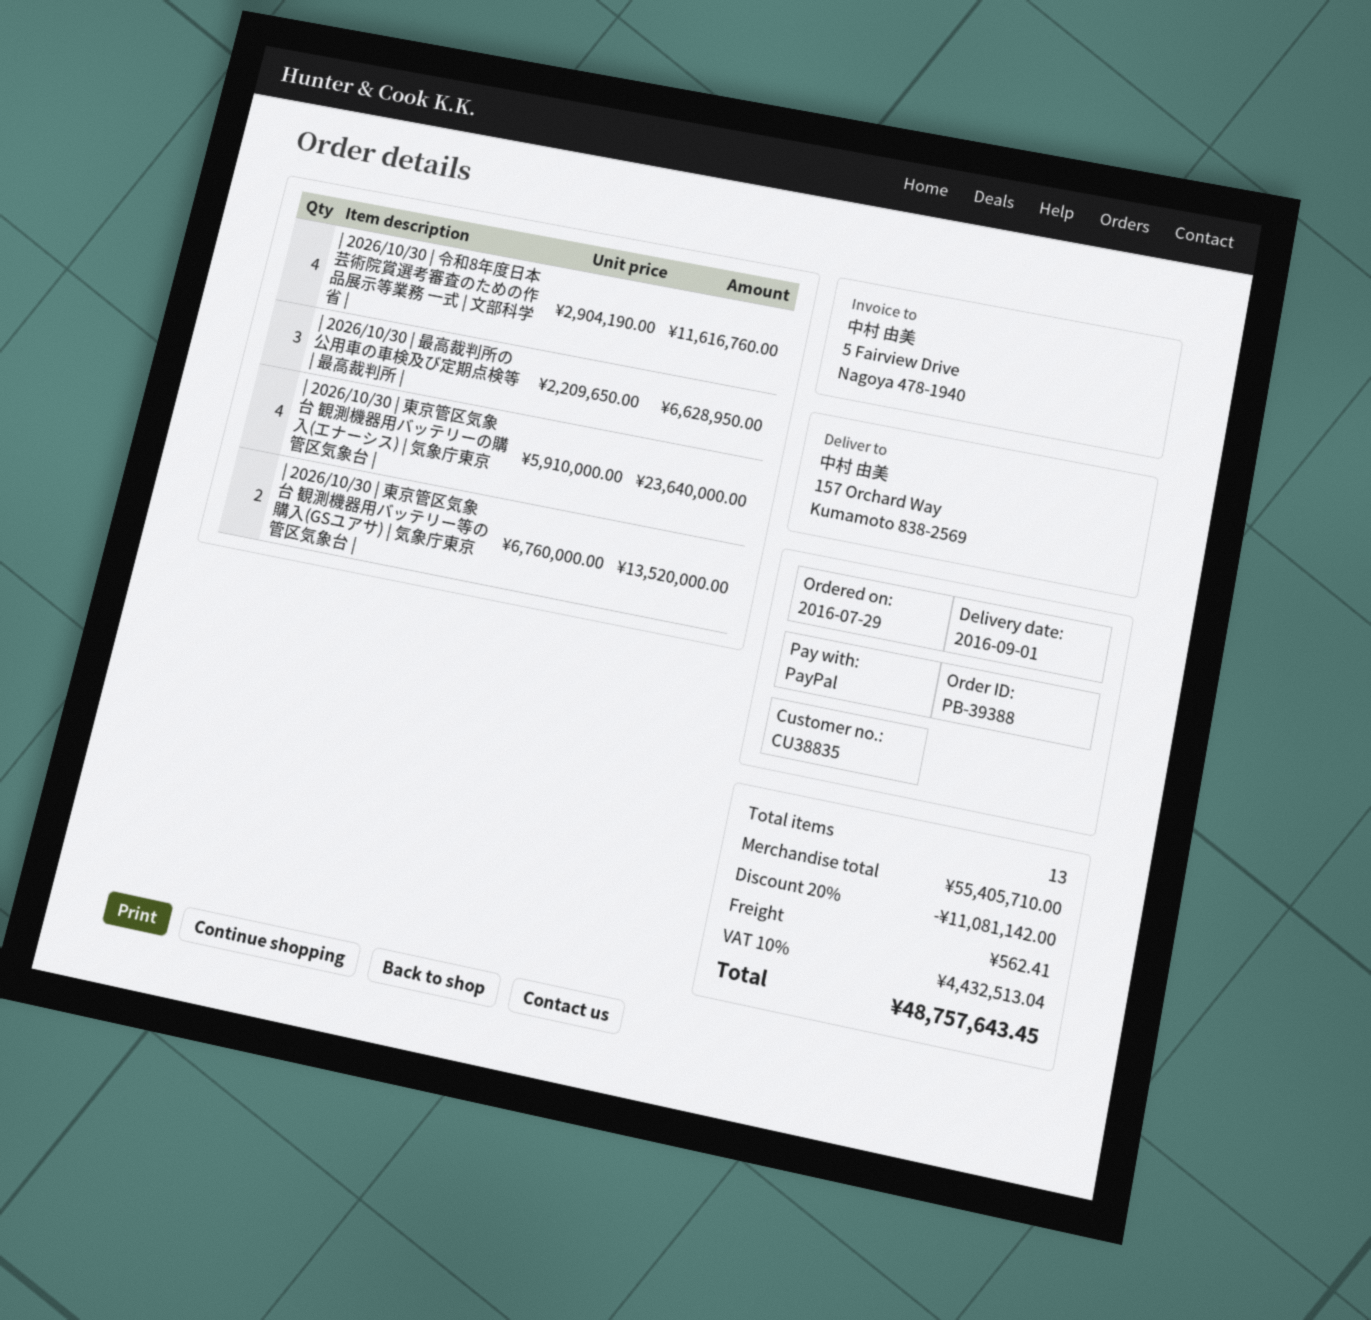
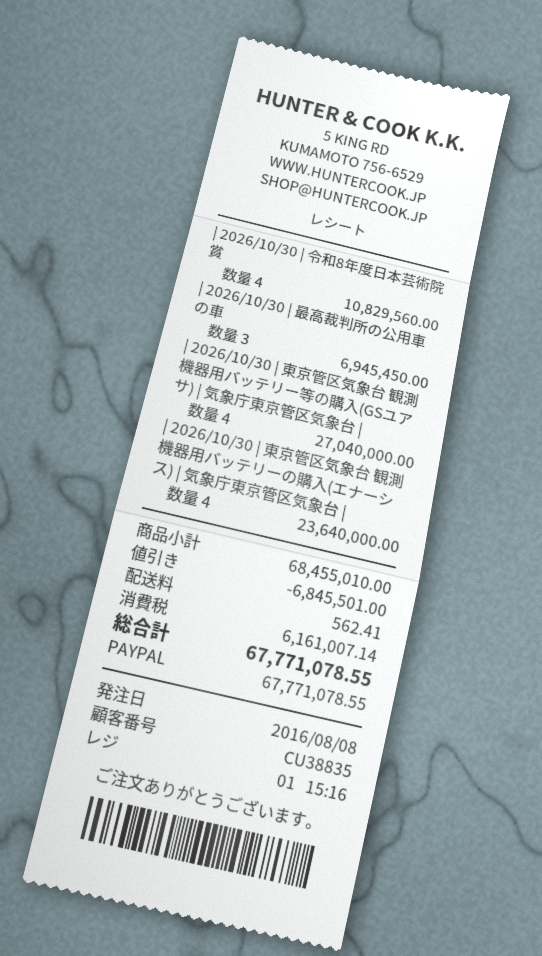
order date: 2016-07-29 -> 2016-08-08
| 2026/10/30 | 令和8年度日本芸術院賞選考審査のための作品展示等業務 一式 | 文部科学省 |: 4 for 11616760.00 -> 4 for 10829560.00
| 2026/10/30 | 最高裁判所の公用車の車検及び定期点検等 | 最高裁判所 |: 3 for 6628950.00 -> 3 for 6945450.00
| 2026/10/30 | 東京管区気象台 観測機器用バッテリー等の購入(GSユアサ) | 気象庁東京管区気象台 |: 2 for 13520000.00 -> 4 for 27040000.00
subtotal: 55405710.00 -> 68455010.00
discount: 11081142.00 -> 6845501.00
tax: 4432513.04 -> 6161007.14
total: 48757643.45 -> 67771078.55

